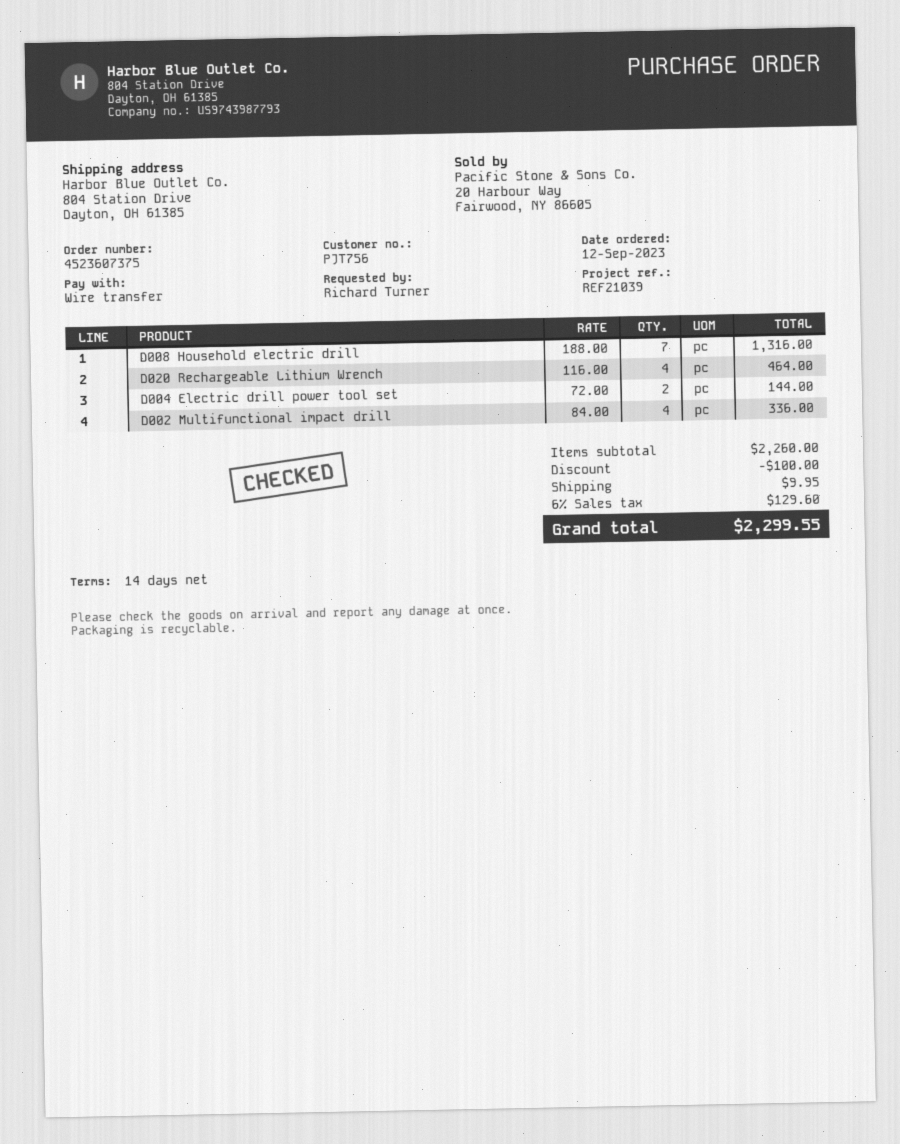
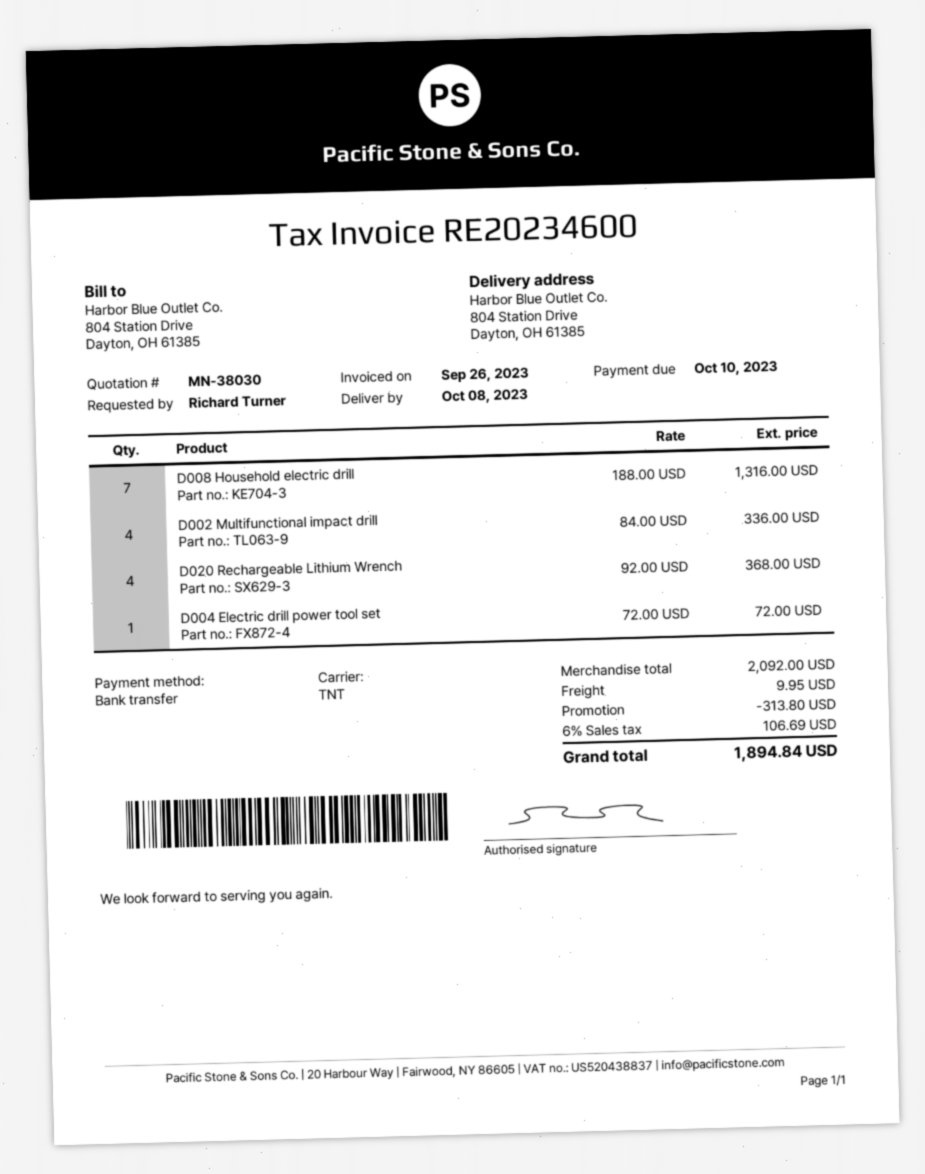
D020 Rechargeable Lithium Wrench: 4 x 116.00 = 464.00 -> 4 x 92.00 = 368.00
D004 Electric drill power tool set: 2 x 72.00 = 144.00 -> 1 x 72.00 = 72.00
subtotal: 2260.00 -> 2092.00
discount: 100.00 -> 313.80
tax: 6% = 129.60 -> 6% = 106.69
total: 2299.55 -> 1894.84

